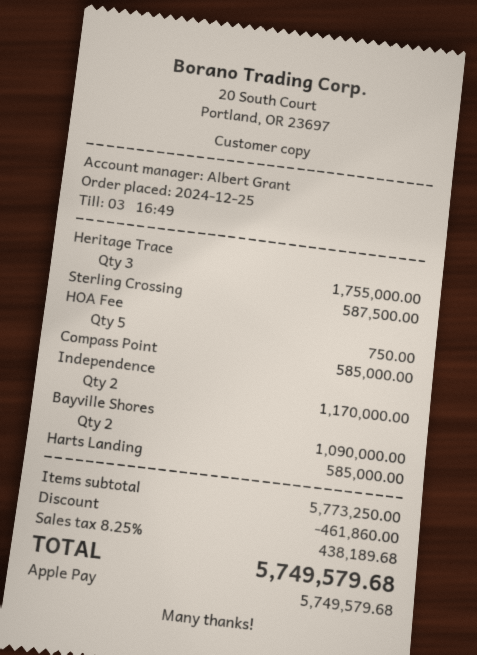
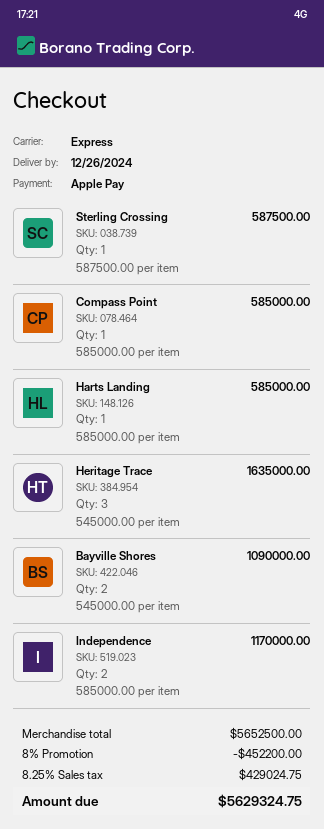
Heritage Trace: 3 for 1755000.00 -> 3 for 1635000.00
HOA Fee: 5 for 750.00 -> none
subtotal: 5773250.00 -> 5652500.00
discount: 461860.00 -> 452200.00
tax: 8.25% = 438189.68 -> 8.25% = 429024.75
total: 5749579.68 -> 5629324.75

